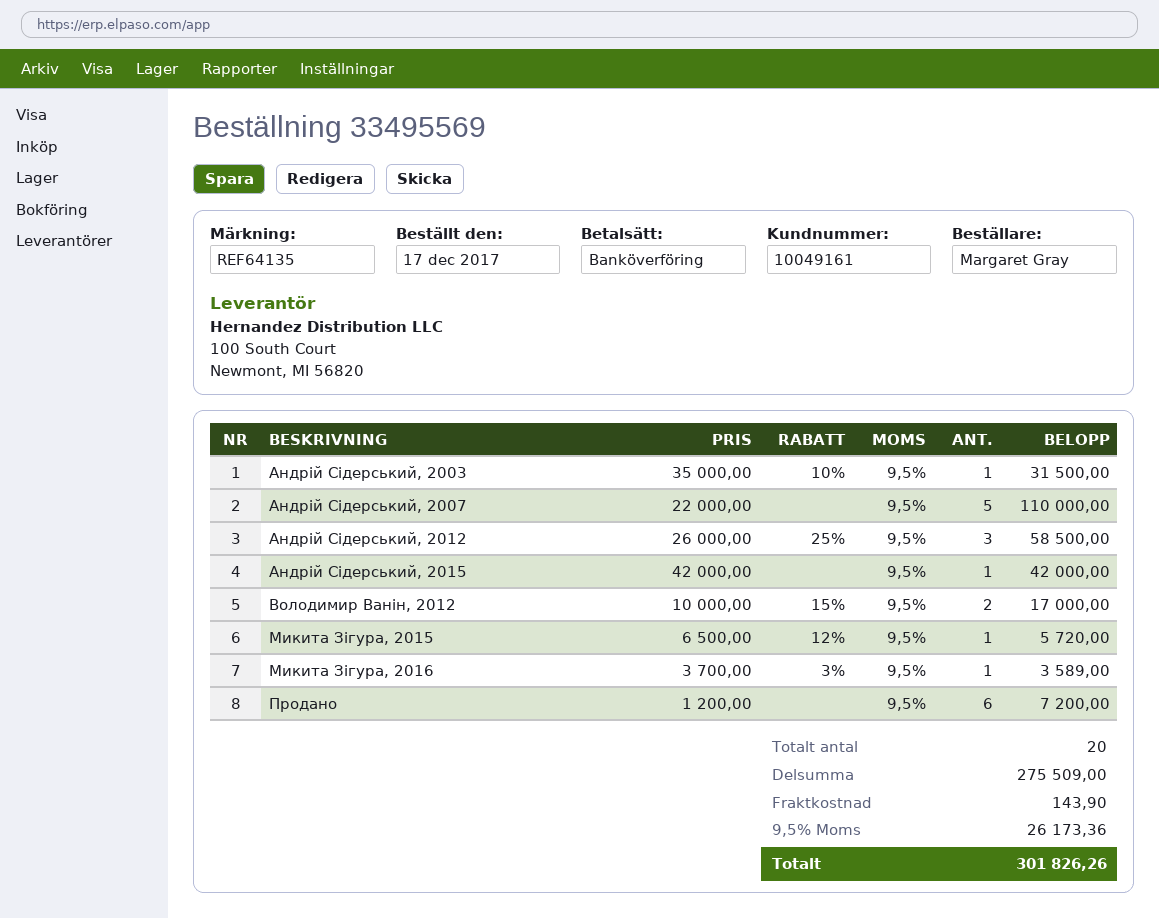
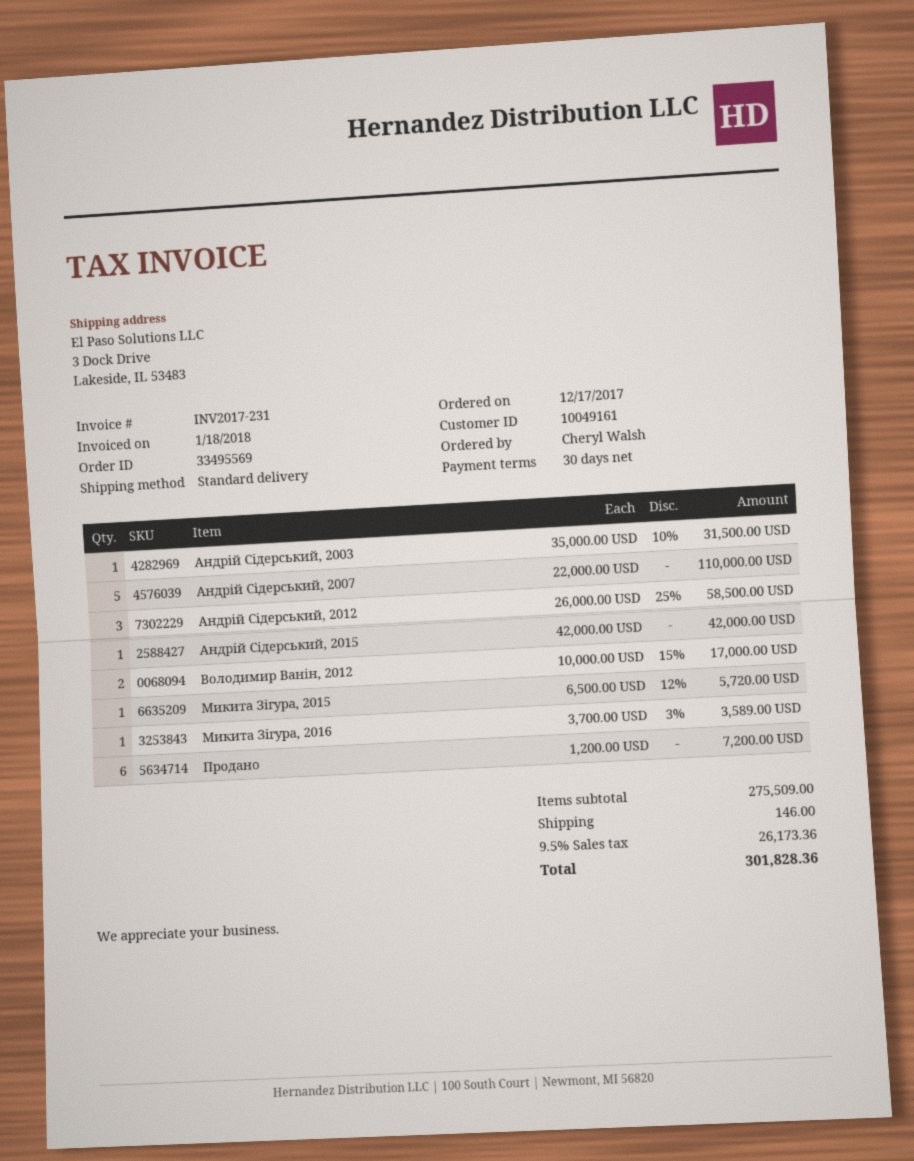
ordered by: Margaret Gray -> Cheryl Walsh
shipping: 143.90 -> 146.00
total: 301826.26 -> 301828.36

